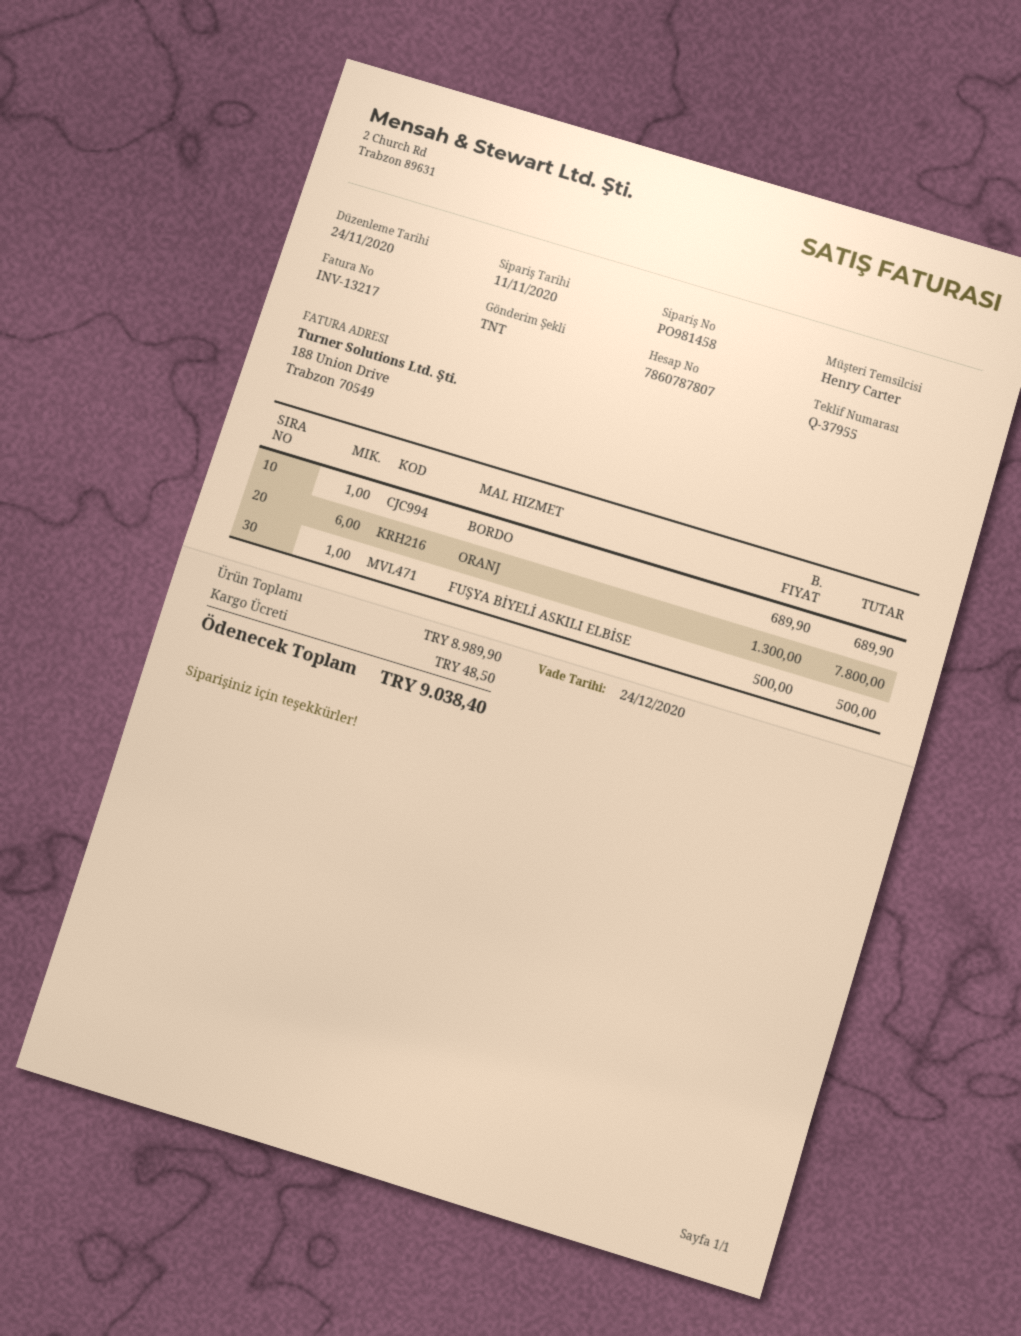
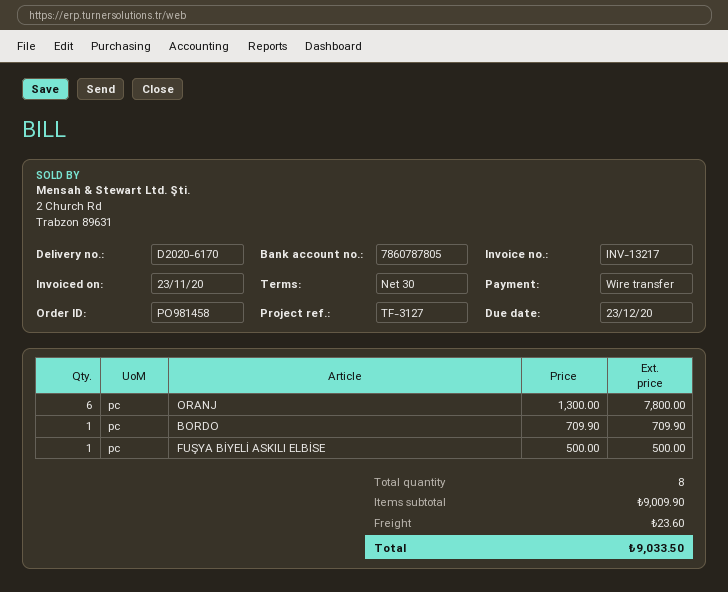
invoice date: 2020-11-24 -> 2020-11-23
due date: 2020-12-24 -> 2020-12-23
bank account: 7860787807 -> 7860787805
BORDO: 1 x 689.90 = 689.90 -> 1 x 709.90 = 709.90
subtotal: 8989.90 -> 9009.90
shipping: 48.50 -> 23.60
total: 9038.40 -> 9033.50

